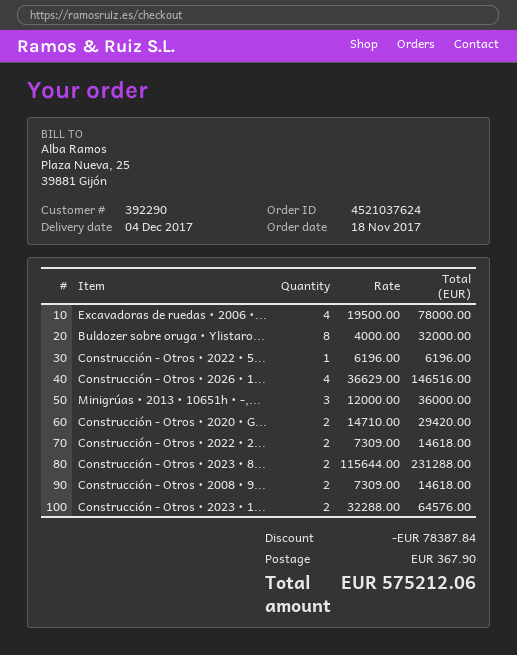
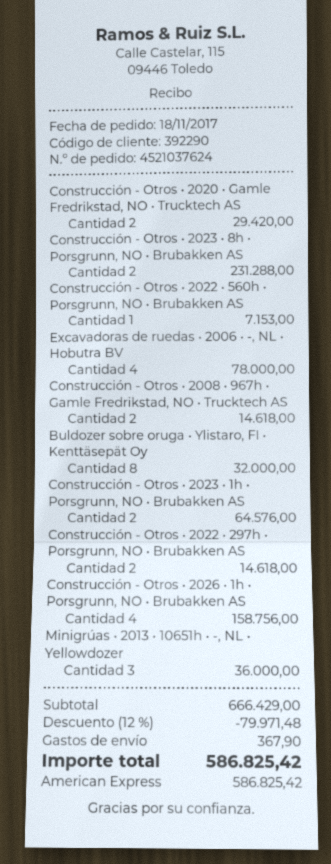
Construcción - Otros • 2022 • 5...: 1 for 6196.00 -> 1 for 7153.00
Construcción - Otros • 2026 • 1...: 4 for 146516.00 -> 4 for 158756.00
discount: 78387.84 -> 79971.48
total: 575212.06 -> 586825.42

